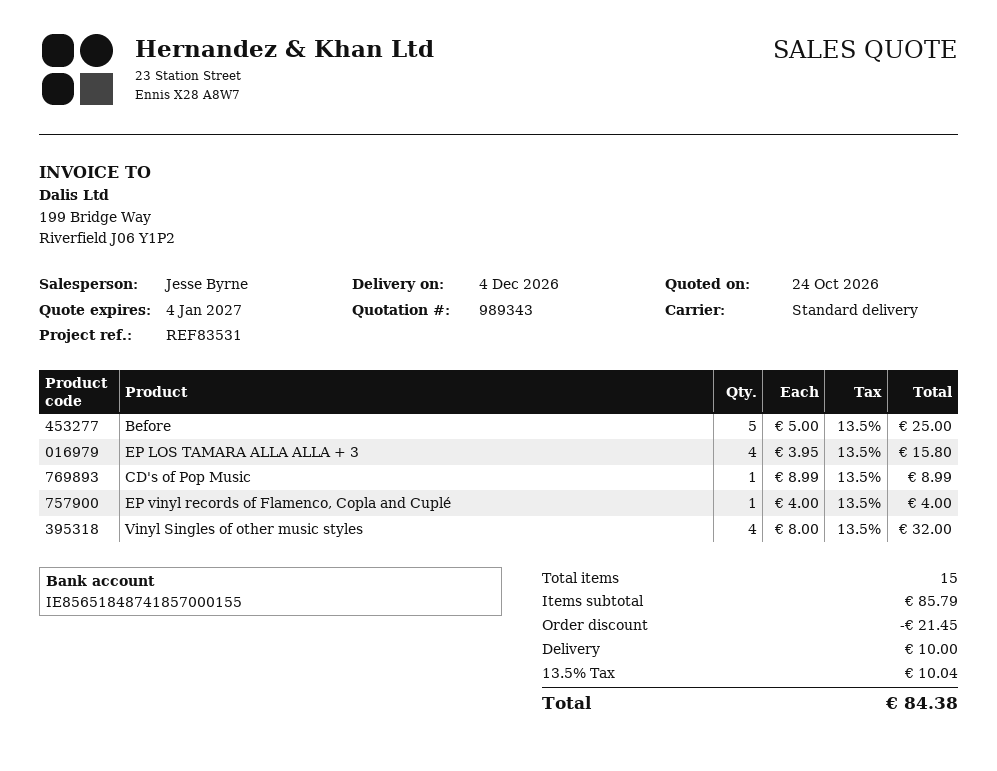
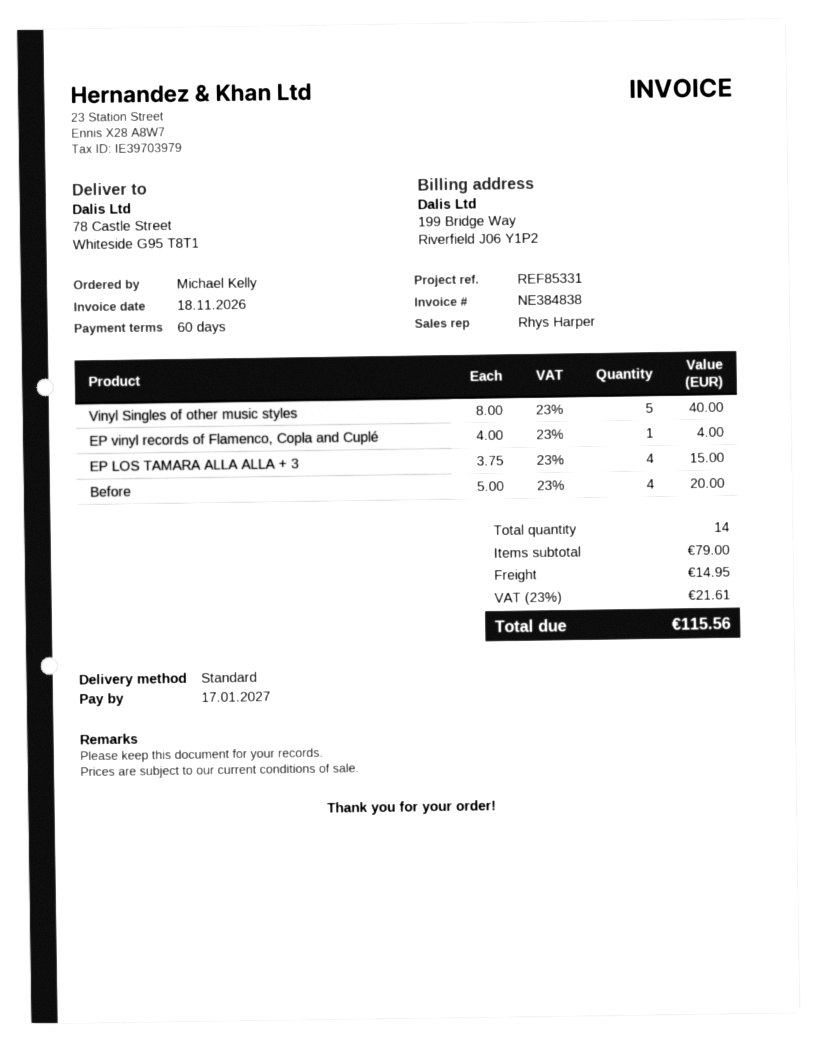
reference: REF83531 -> REF85331
sales rep: Jesse Byrne -> Rhys Harper
Before: 5 x 5.00 = 25.00 -> 4 x 5.00 = 20.00
EP LOS TAMARA ALLA ALLA + 3: 4 x 3.95 = 15.80 -> 4 x 3.75 = 15.00
CD's of Pop Music: 1 x 8.99 = 8.99 -> none
Vinyl Singles of other music styles: 4 x 8.00 = 32.00 -> 5 x 8.00 = 40.00
total quantity: 15 -> 14
subtotal: 85.79 -> 79.00
discount: 21.45 -> none
shipping: 10.00 -> 14.95
tax: 13.5% = 10.04 -> 23% = 21.61
total: 84.38 -> 115.56

